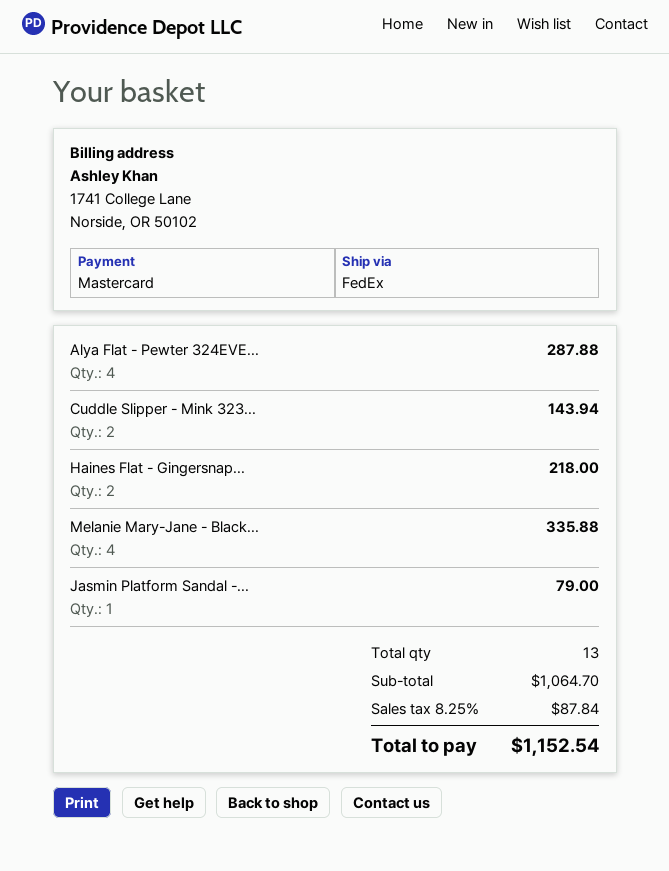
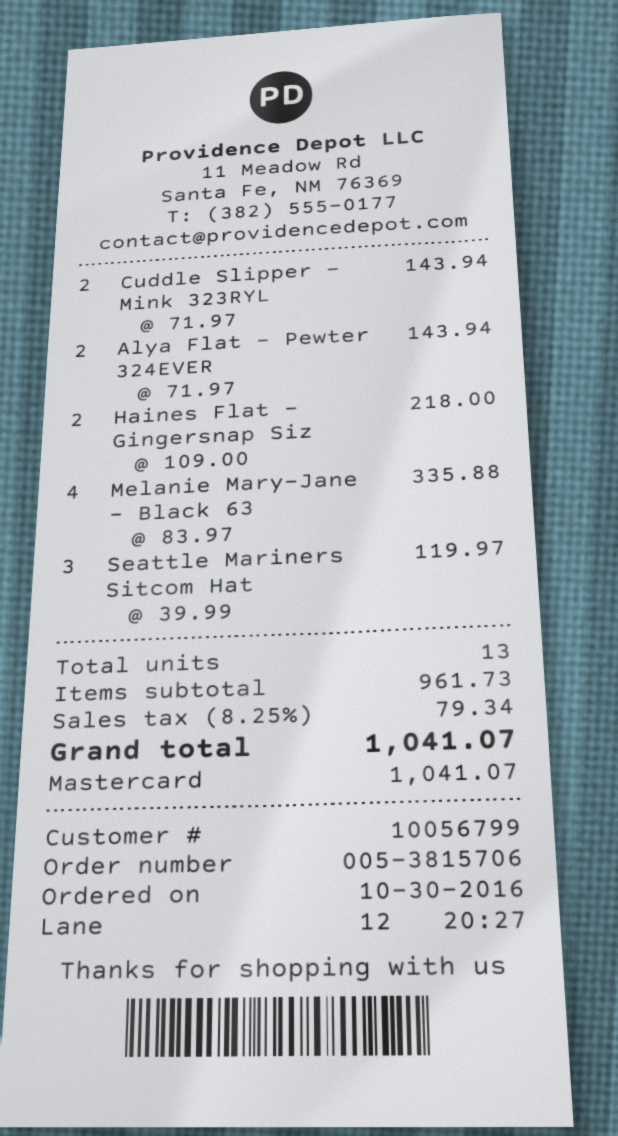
Alya Flat - Pewter 324EVE...: 4 for 287.88 -> 2 for 143.94
Jasmin Platform Sandal -...: 1 for 79.00 -> none
Seattle Mariners Sitcom Hat: none -> 3 for 119.97
subtotal: 1064.70 -> 961.73
tax: 8.25% = 87.84 -> 8.25% = 79.34
total: 1152.54 -> 1041.07

